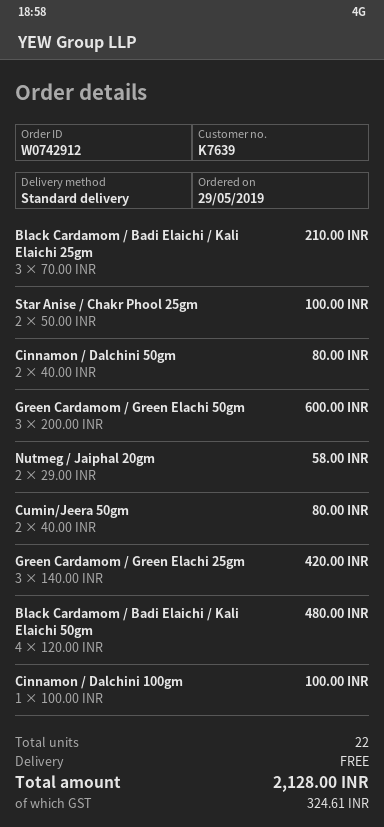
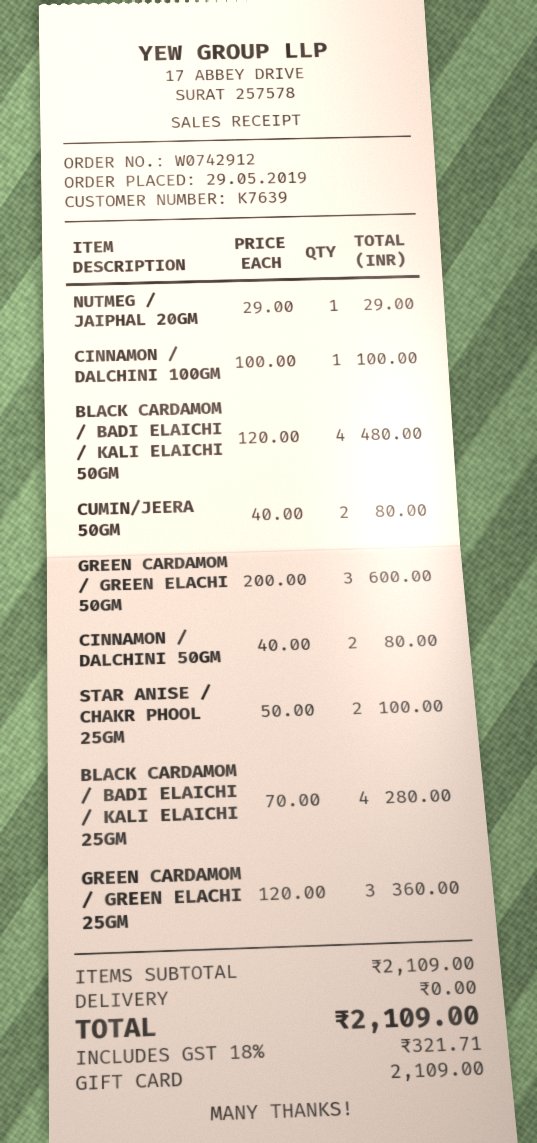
Black Cardamom / Badi Elaichi / Kali Elaichi 25gm: 3 x 70.00 = 210.00 -> 4 x 70.00 = 280.00
Nutmeg / Jaiphal 20gm: 2 x 29.00 = 58.00 -> 1 x 29.00 = 29.00
Green Cardamom / Green Elachi 25gm: 3 x 140.00 = 420.00 -> 3 x 120.00 = 360.00
tax: 324.61 -> 321.71
total: 2128.00 -> 2109.00

